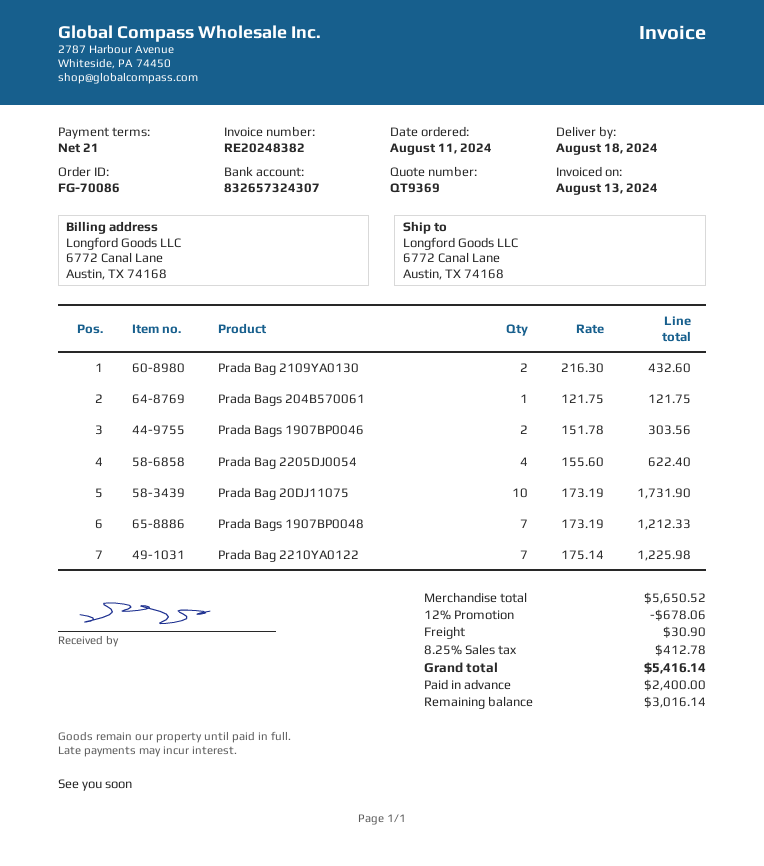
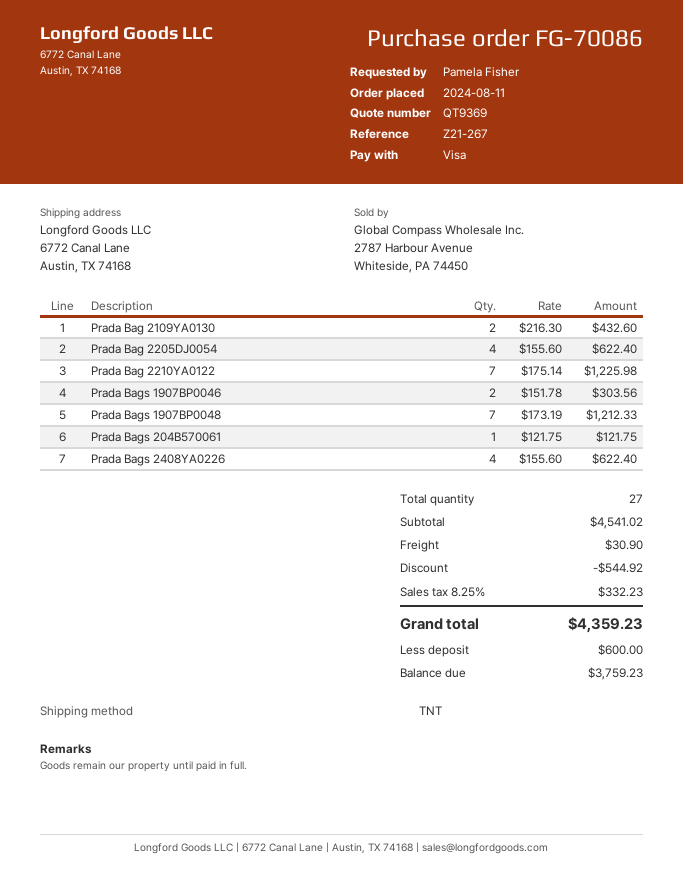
Prada Bag 20DJ11075: 10 x 173.19 = 1731.90 -> none
Prada Bags 2408YA0226: none -> 4 x 155.60 = 622.40
subtotal: 5650.52 -> 4541.02
discount: 678.06 -> 544.92
tax: 8.25% = 412.78 -> 8.25% = 332.23
total: 5416.14 -> 4359.23
deposit: 2400.00 -> 600.00
balance: 3016.14 -> 3759.23

